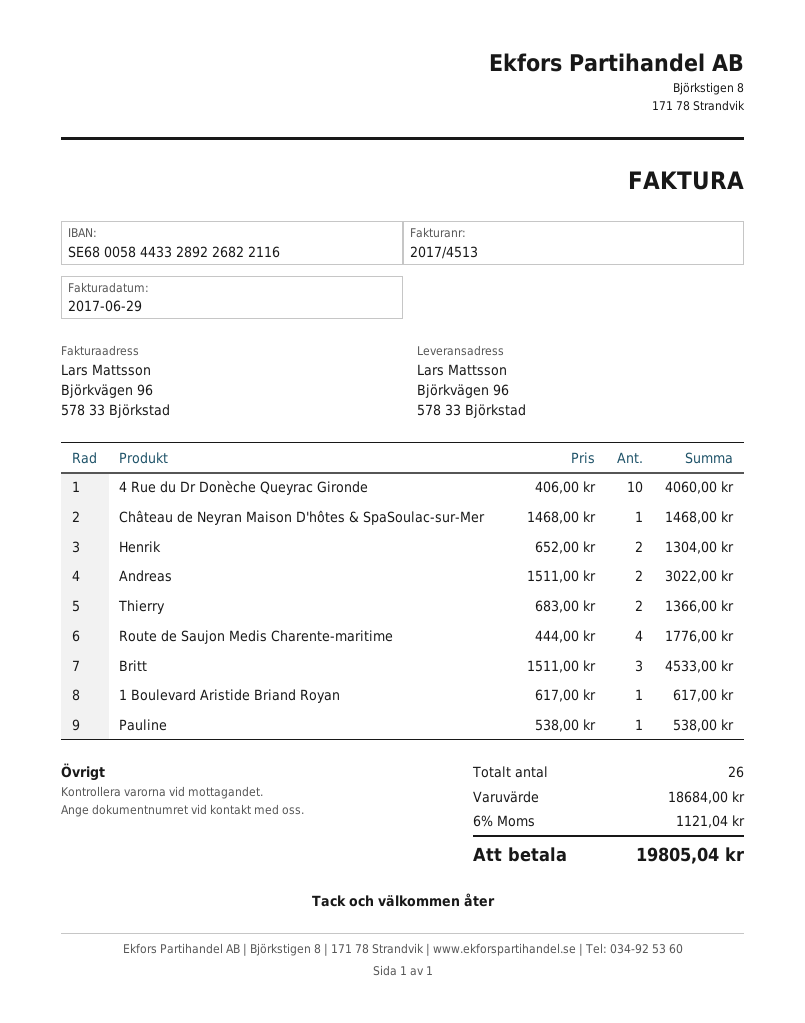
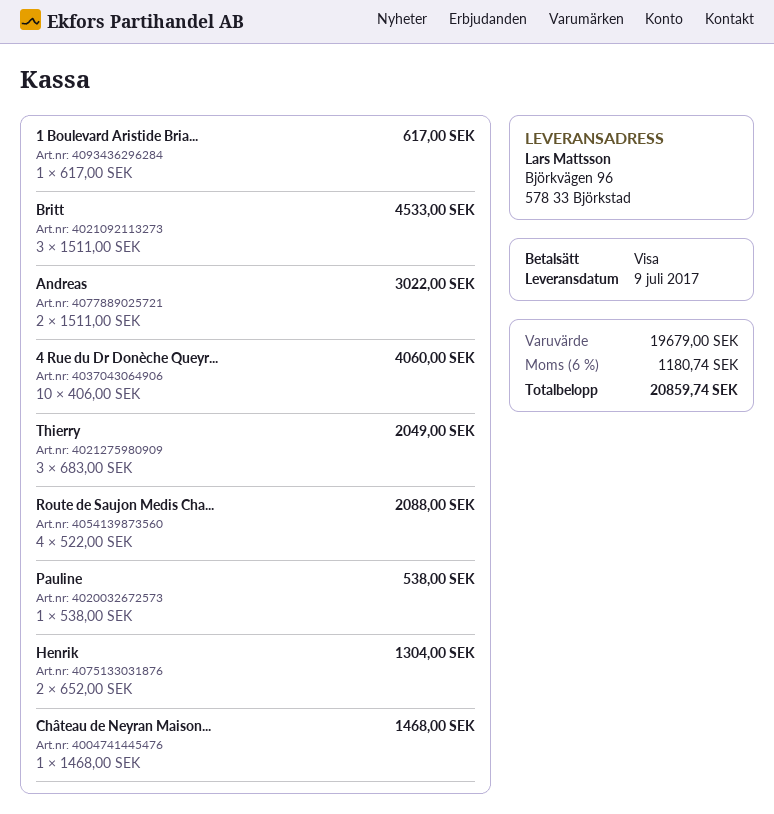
Thierry: 2 x 683.00 = 1366.00 -> 3 x 683.00 = 2049.00
Route de Saujon Medis Charente-maritime: 4 x 444.00 = 1776.00 -> 4 x 522.00 = 2088.00
subtotal: 18684.00 -> 19679.00
tax: 6% = 1121.04 -> 6% = 1180.74
total: 19805.04 -> 20859.74

